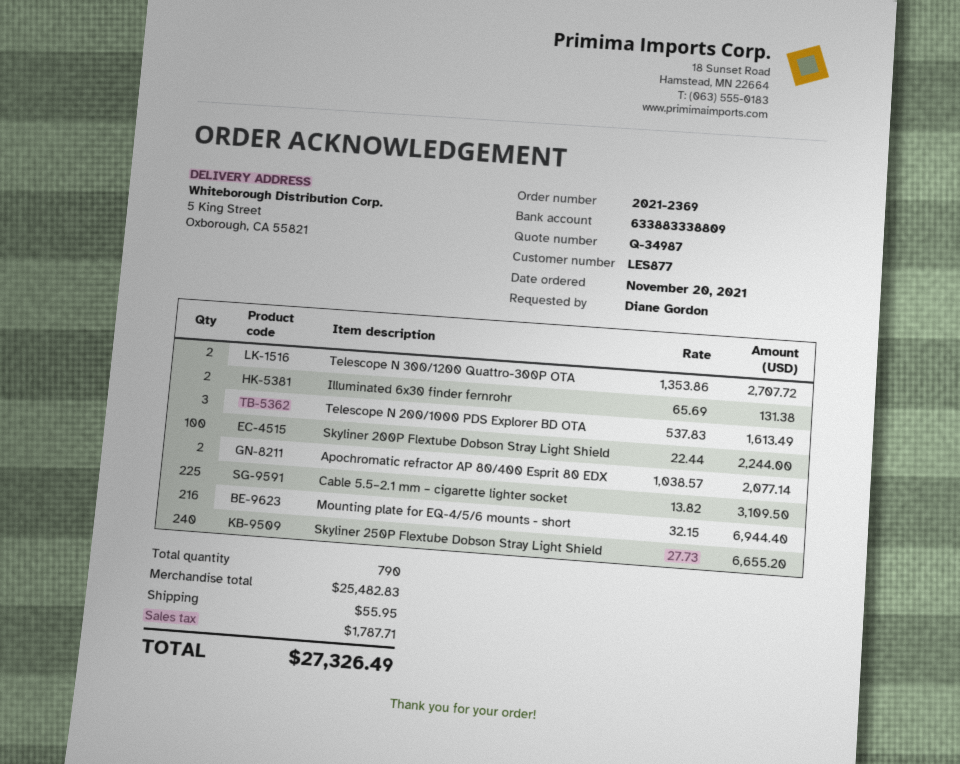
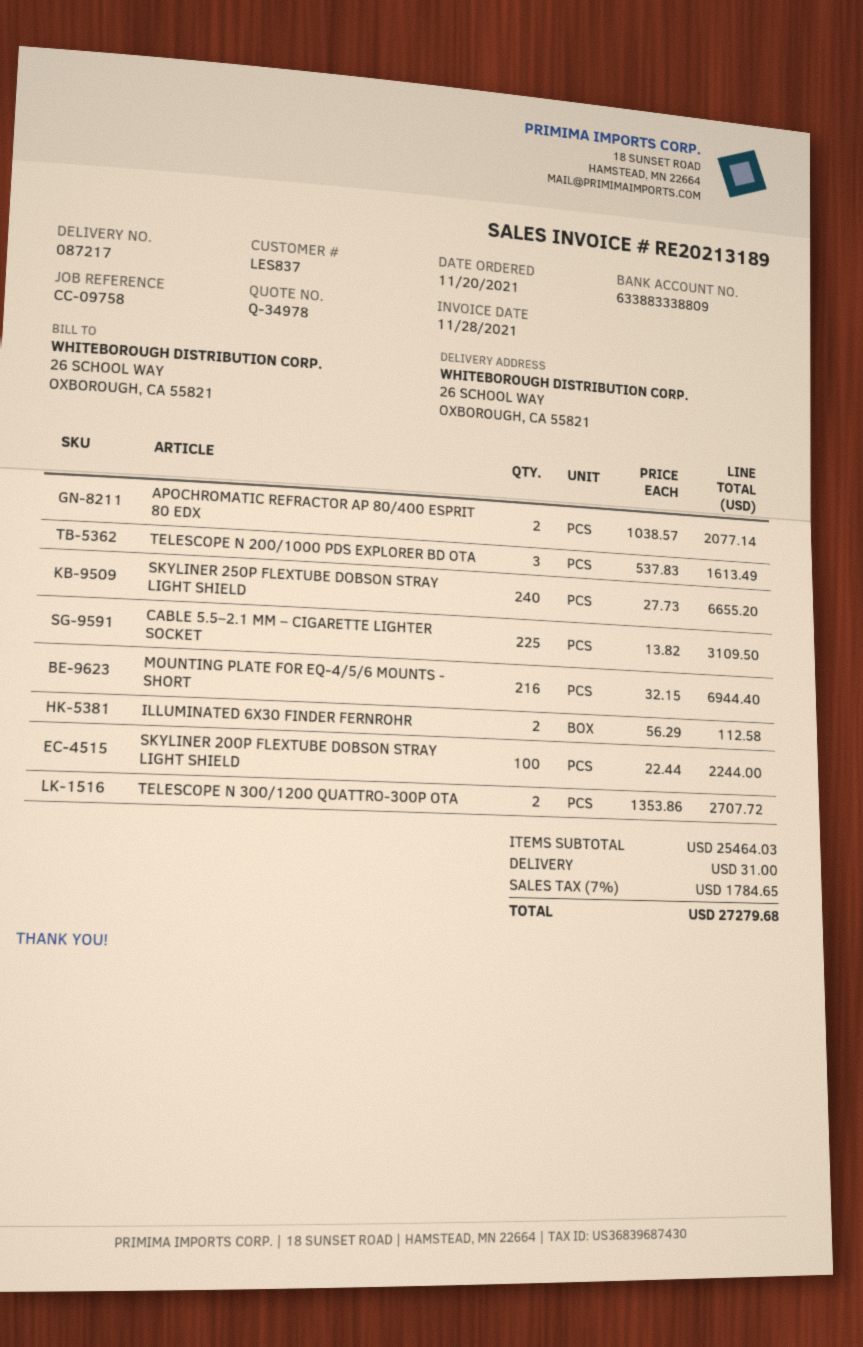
quote number: Q-34987 -> Q-34978
customer number: LES877 -> LES837
ship to: 5 King Street, Oxborough, CA 55821 -> 26 SCHOOL WAY, OXBOROUGH, CA 55821
Illuminated 6x30 finder fernrohr: 2 x 65.69 = 131.38 -> 2 x 56.29 = 112.58
subtotal: 25482.83 -> 25464.03
shipping: 55.95 -> 31.00
tax: 1787.71 -> 1784.65
total: 27326.49 -> 27279.68

